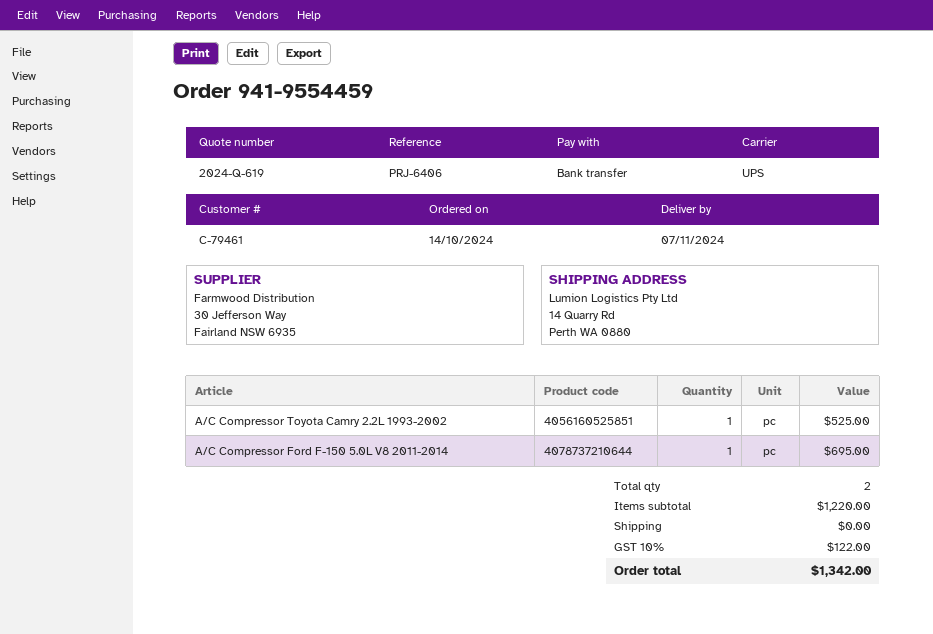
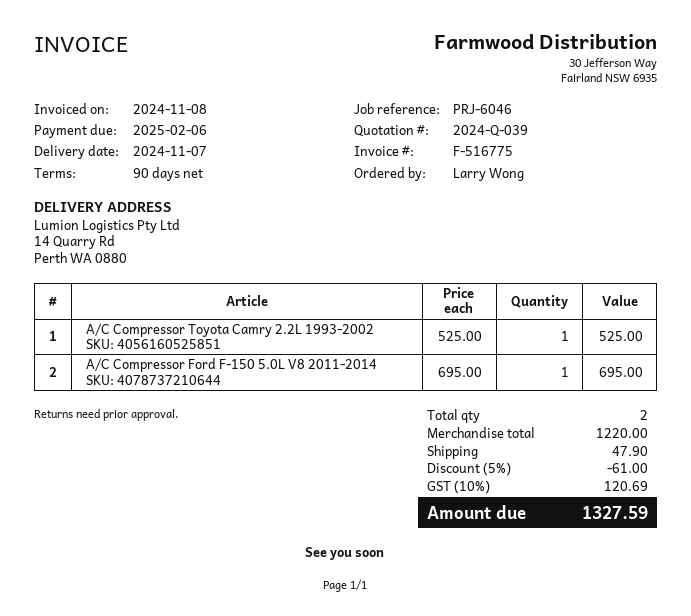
quote number: 2024-Q-619 -> 2024-Q-039
reference: PRJ-6406 -> PRJ-6046
discount: none -> 5% = 61.00
shipping: 0.00 -> 47.90
tax: 10% = 122.00 -> 10% = 120.69
total: 1342.00 -> 1327.59

